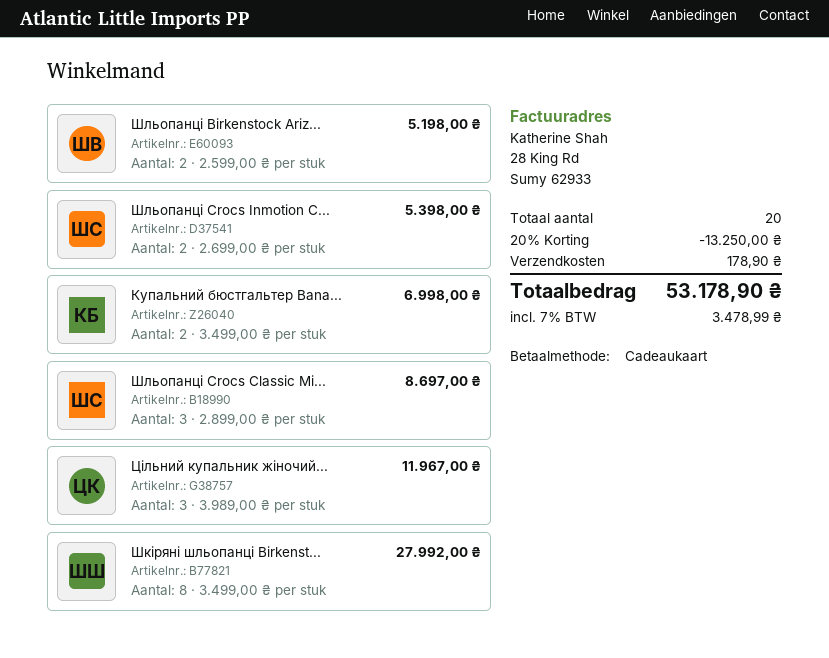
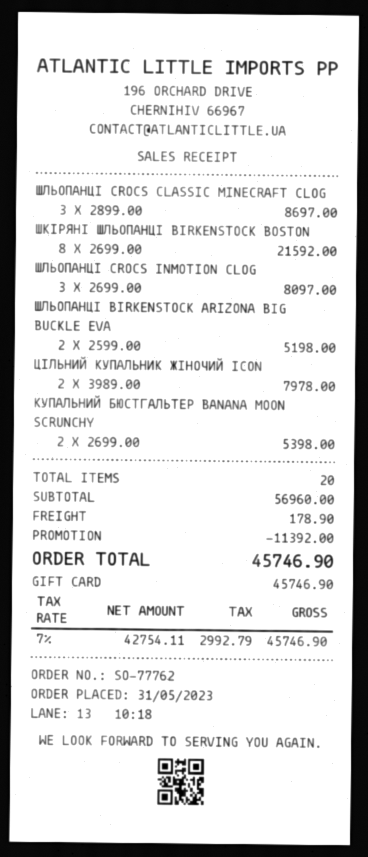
Шльопанці Crocs Inmotion C...: 2 x 2699.00 = 5398.00 -> 3 x 2699.00 = 8097.00
Купальний бюстгальтер Bana...: 2 x 3499.00 = 6998.00 -> 2 x 2699.00 = 5398.00
Цільний купальник жіночий...: 3 x 3989.00 = 11967.00 -> 2 x 3989.00 = 7978.00
Шкіряні шльопанці Birkenst...: 8 x 3499.00 = 27992.00 -> 8 x 2699.00 = 21592.00
discount: 13250.00 -> 11392.00
tax: 7% = 3478.99 -> 7% = 2992.79
total: 53178.90 -> 45746.90

